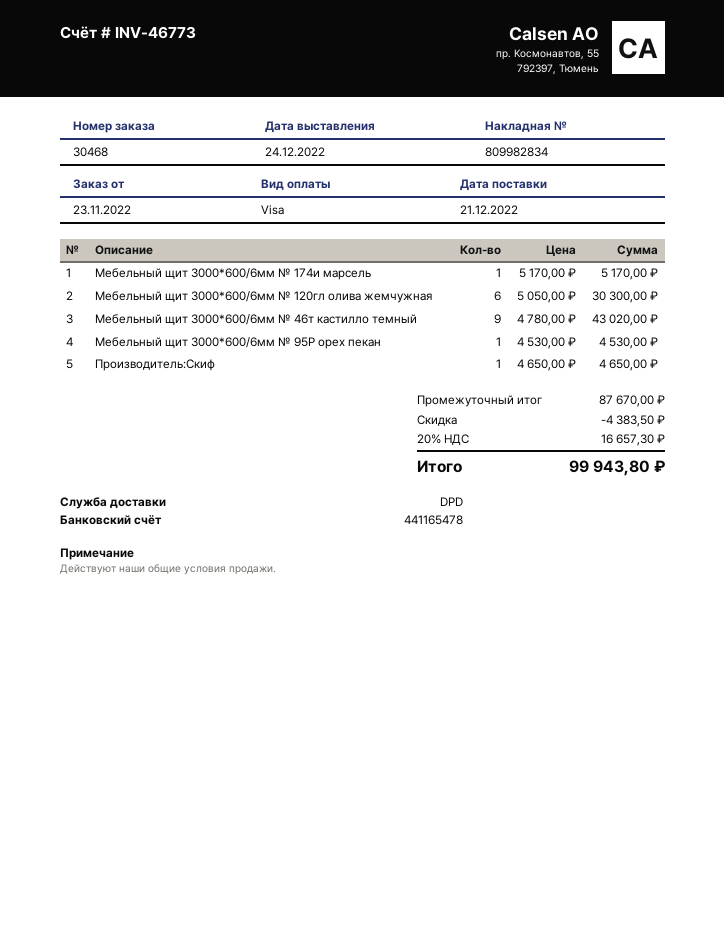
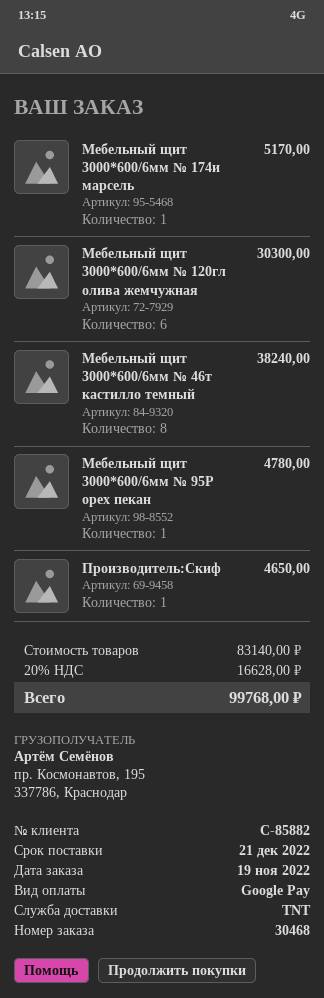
order date: 2022-11-23 -> 2022-11-19
payment method: Visa -> Google Pay
shipping method: DPD -> TNT
Мебельный щит 3000*600/6мм № 46т кастилло темный: 9 for 43020.00 -> 8 for 38240.00
Мебельный щит 3000*600/6мм № 95Р орех пекан: 1 for 4530.00 -> 1 for 4780.00
subtotal: 87670.00 -> 83140.00
discount: 4383.50 -> none
tax: 20% = 16657.30 -> 20% = 16628.00
total: 99943.80 -> 99768.00

